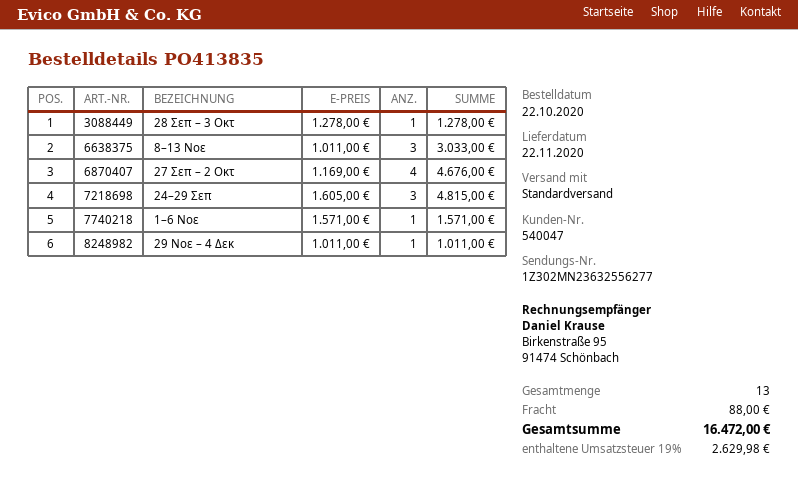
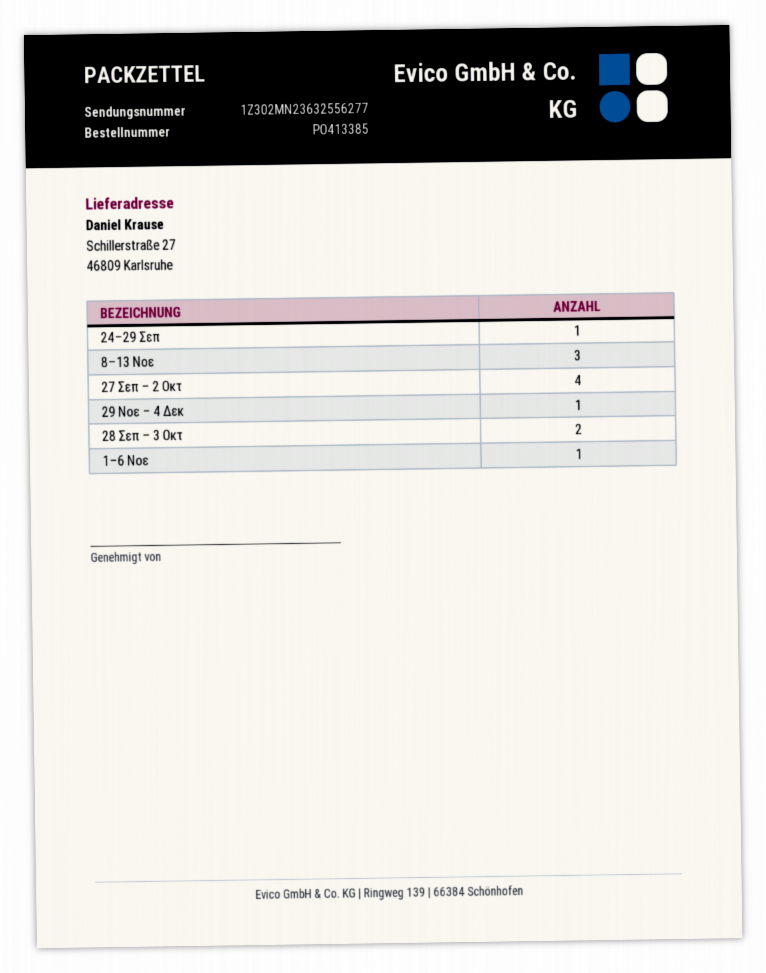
order number: PO413835 -> PO413385
28 Σεπ – 3 Οκτ: 1 -> 2
24–29 Σεπ: 3 -> 1

